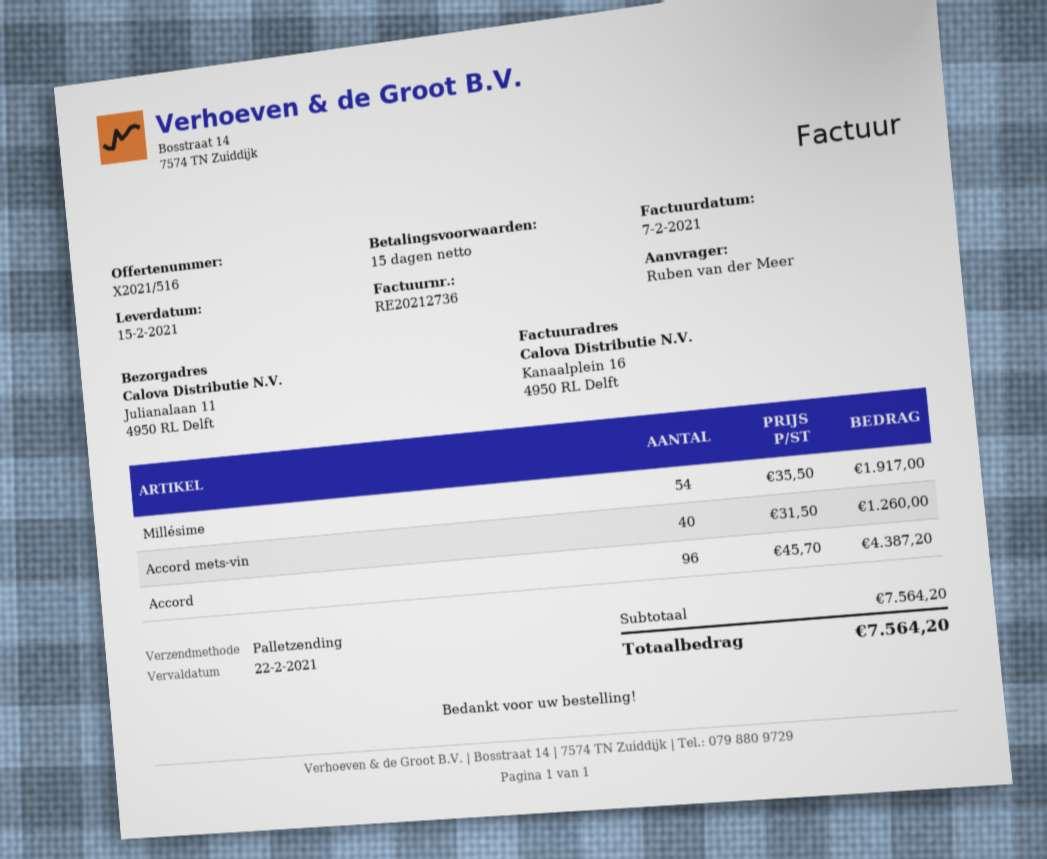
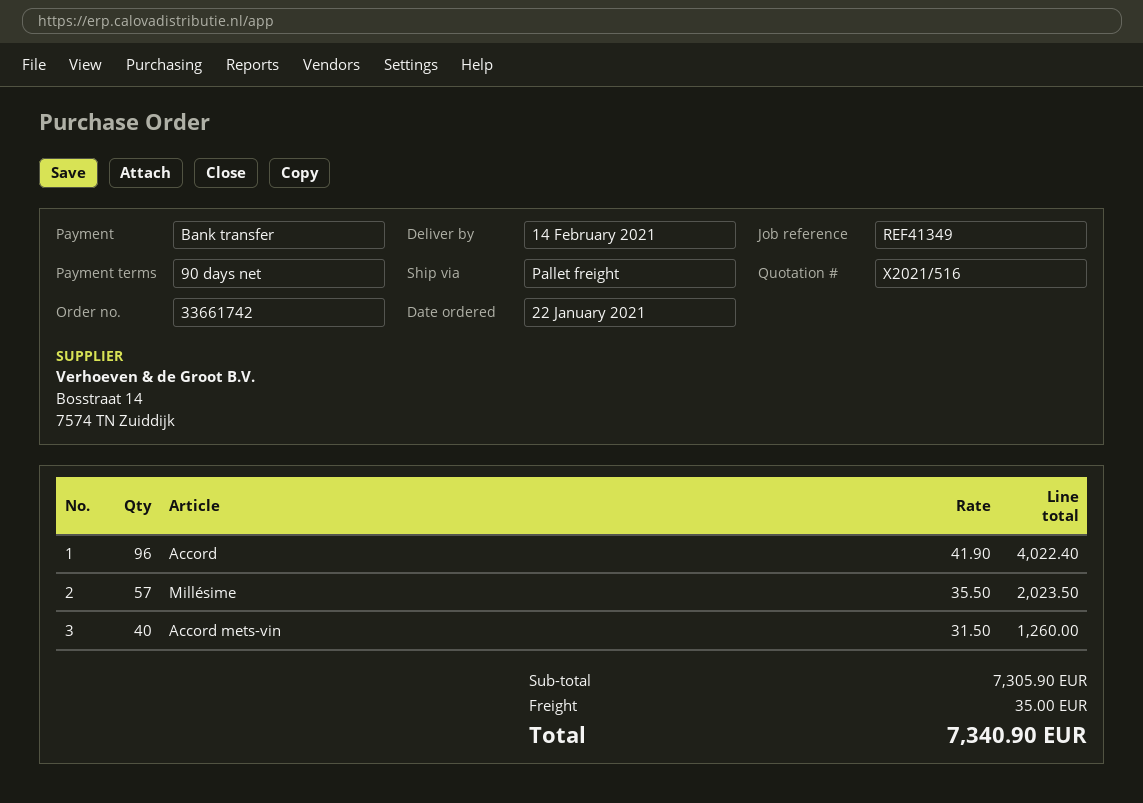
delivery date: 2021-02-15 -> 2021-02-14
payment terms: 15 days -> 90 days
Millésime: 54 x 35.50 = 1917.00 -> 57 x 35.50 = 2023.50
Accord: 96 x 45.70 = 4387.20 -> 96 x 41.90 = 4022.40
subtotal: 7564.20 -> 7305.90
shipping: none -> 35.00
total: 7564.20 -> 7340.90

